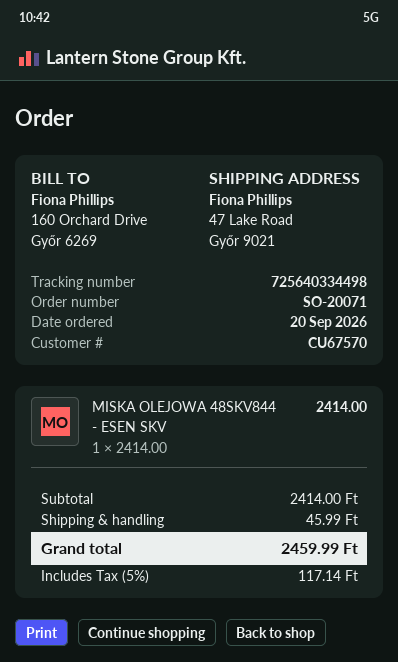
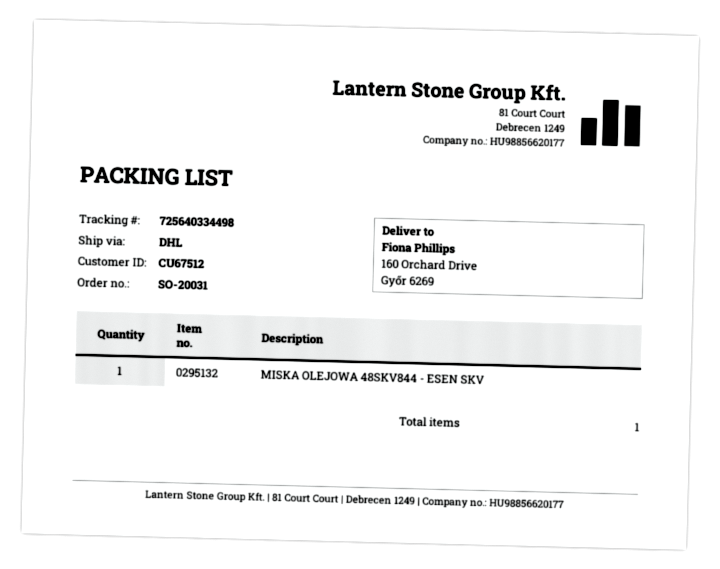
order number: SO-20071 -> SO-20031
customer number: CU67570 -> CU67512
ship to: 47 Lake Road, Győr 9021 -> 160 Orchard Drive, Győr 6269

